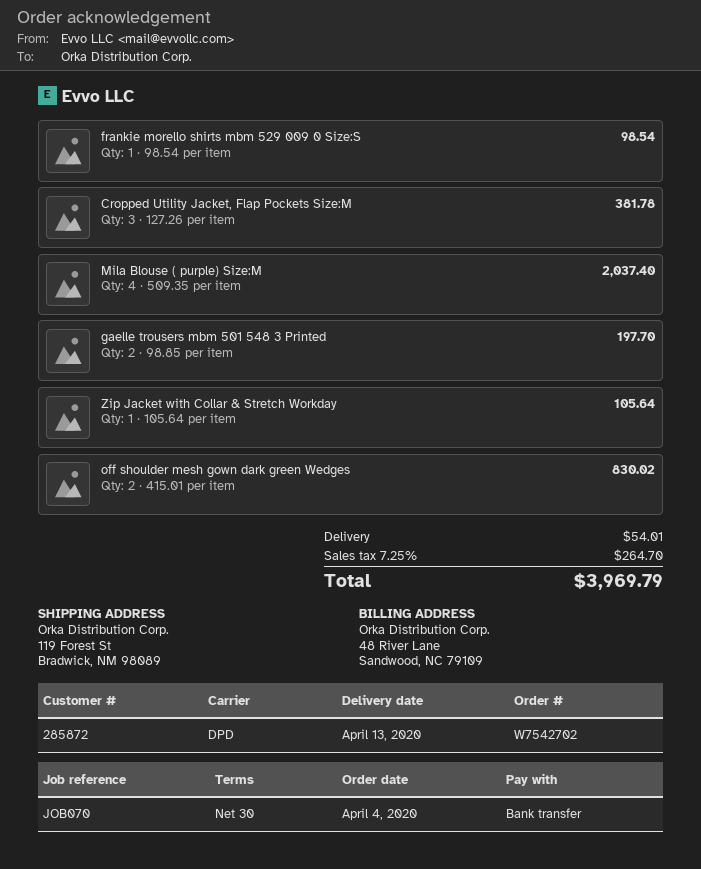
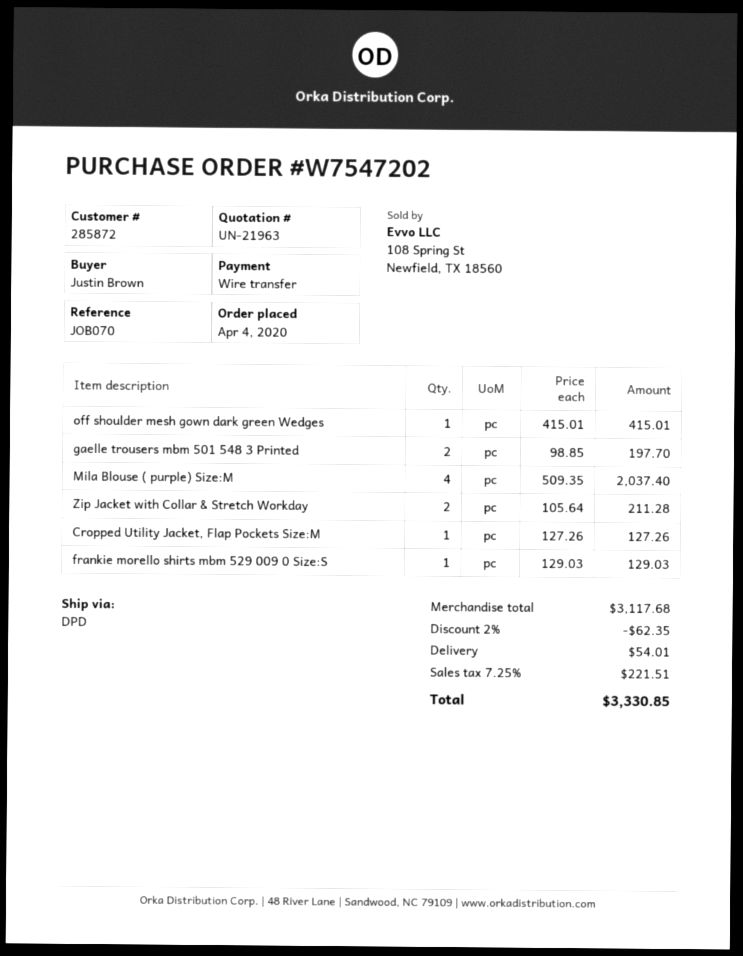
order number: W7542702 -> W7547202
frankie morello shirts mbm 529 009 0 Size:S: 1 x 98.54 = 98.54 -> 1 x 129.03 = 129.03
Cropped Utility Jacket, Flap Pockets Size:M: 3 x 127.26 = 381.78 -> 1 x 127.26 = 127.26
Zip Jacket with Collar & Stretch Workday: 1 x 105.64 = 105.64 -> 2 x 105.64 = 211.28
off shoulder mesh gown dark green Wedges: 2 x 415.01 = 830.02 -> 1 x 415.01 = 415.01
discount: none -> 2% = 62.35
tax: 7.25% = 264.70 -> 7.25% = 221.51
total: 3969.79 -> 3330.85

